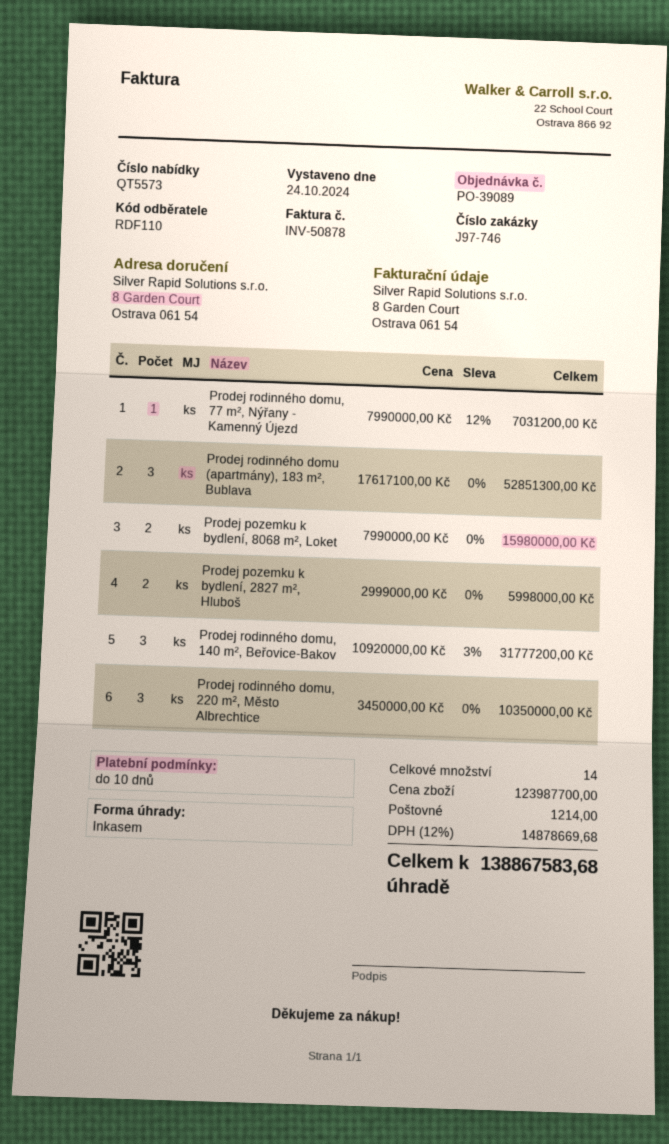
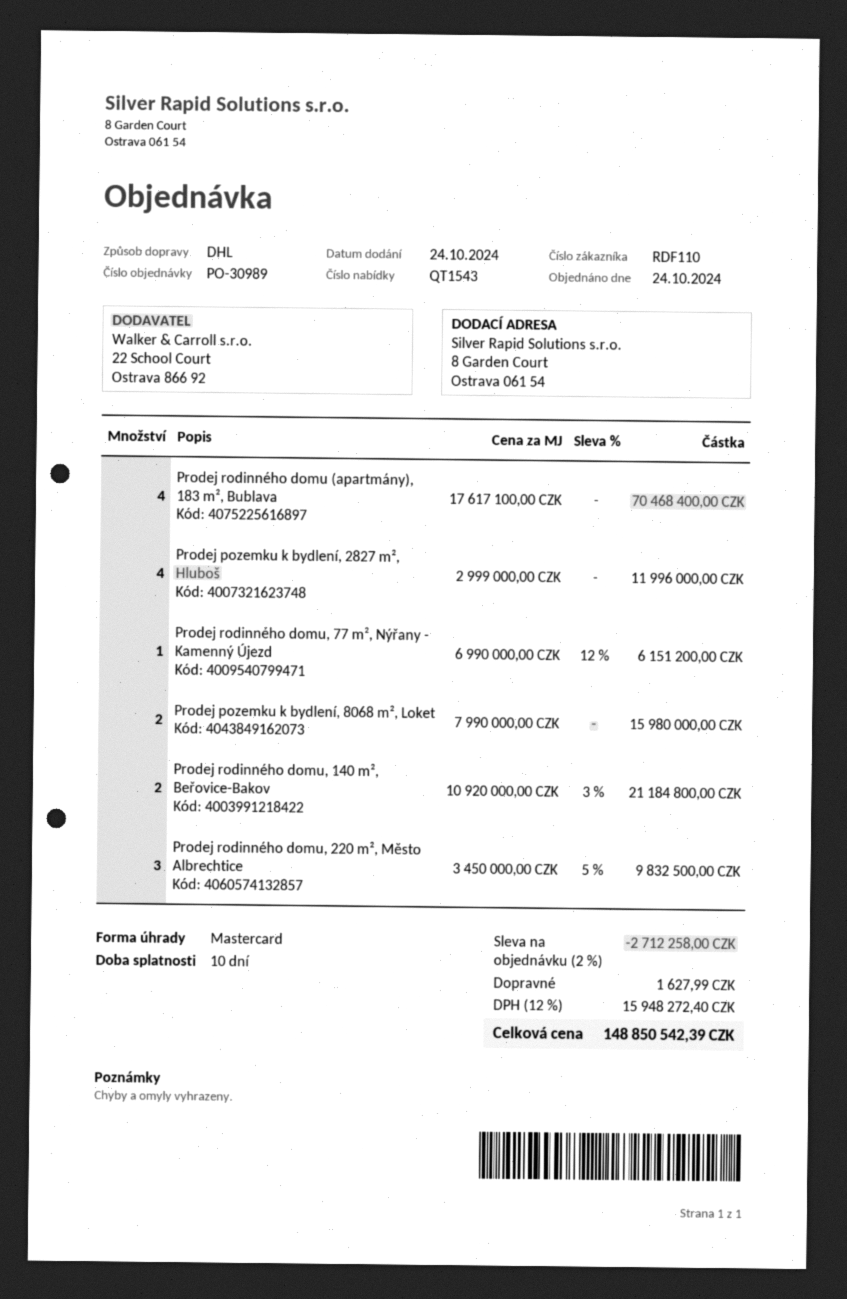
quote number: QT5573 -> QT1543
order number: PO-39089 -> PO-30989
payment method: direct debit -> Mastercard
Prodej rodinného domu, 77 m², Nýřany - Kamenný Újezd: 1 x 7990000.00 - 12% = 7031200.00 -> 1 x 6990000.00 - 12% = 6151200.00
Prodej rodinného domu (apartmány), 183 m², Bublava: 3 x 17617100.00 = 52851300.00 -> 4 x 17617100.00 = 70468400.00
Prodej pozemku k bydlení, 2827 m², Hluboš: 2 x 2999000.00 = 5998000.00 -> 4 x 2999000.00 = 11996000.00
Prodej rodinného domu, 140 m², Beřovice-Bakov: 3 x 10920000.00 - 3% = 31777200.00 -> 2 x 10920000.00 - 3% = 21184800.00
Prodej rodinného domu, 220 m², Město Albrechtice: 3 x 3450000.00 = 10350000.00 -> 3 x 3450000.00 - 5% = 9832500.00
discount: none -> 2% = 2712258.00
shipping: 1214.00 -> 1627.99
tax: 12% = 14878669.68 -> 12% = 15948272.40
total: 138867583.68 -> 148850542.39

